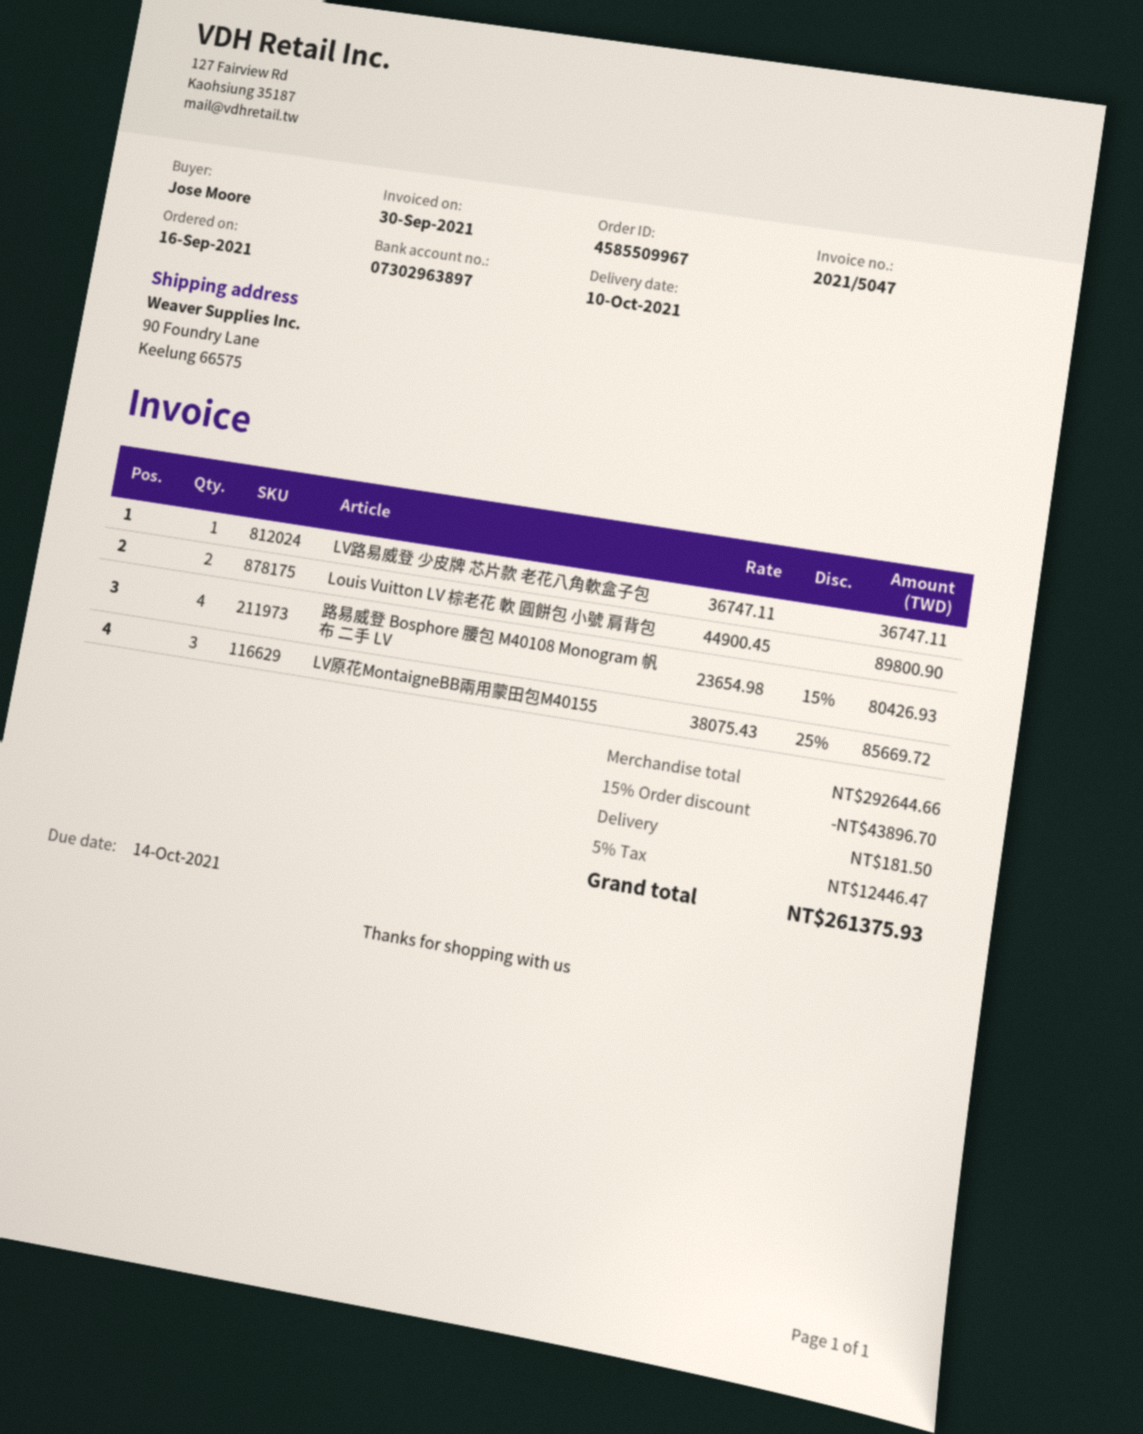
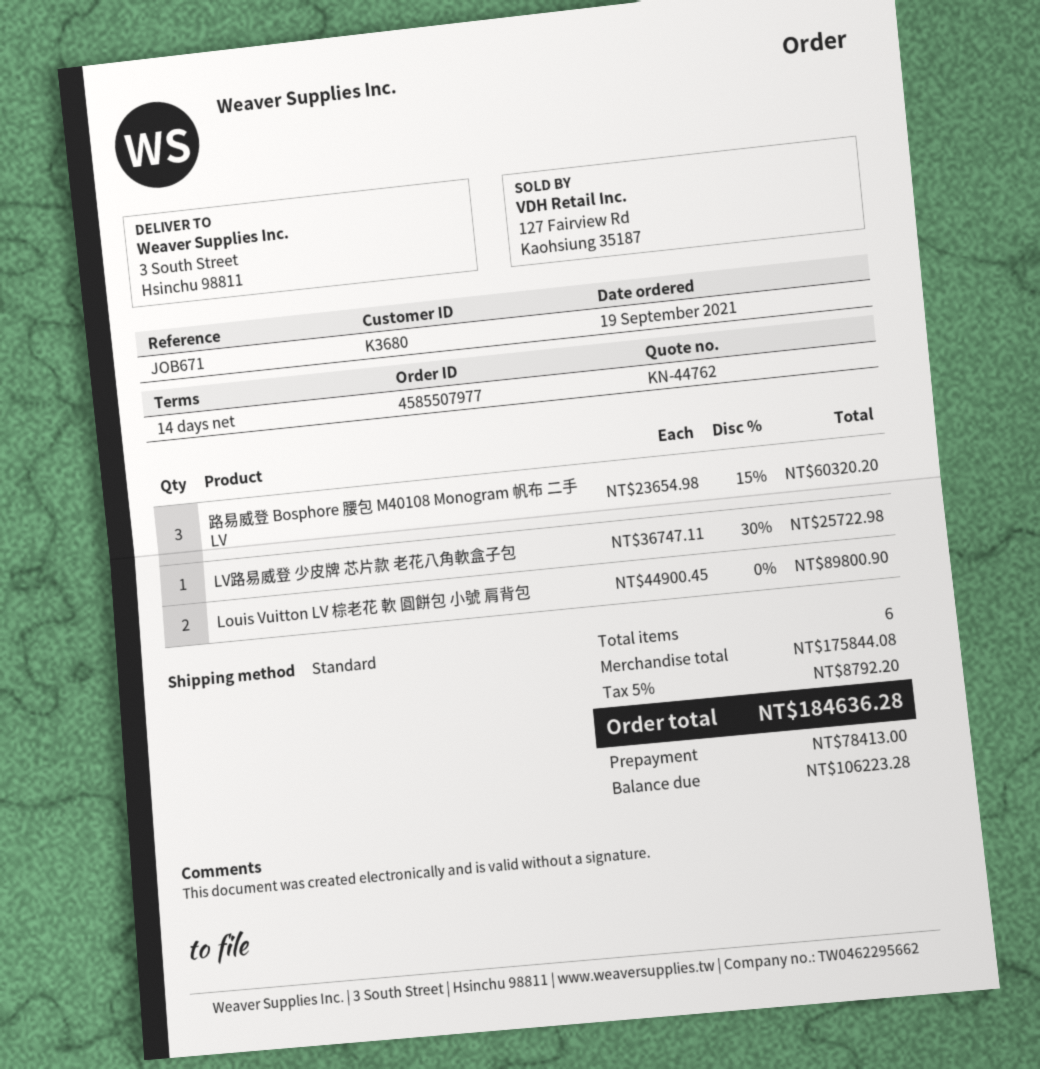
order number: 4585509967 -> 4585507977
order date: 2021-09-16 -> 2021-09-19
ship to: 90 Foundry Lane, Keelung 66575 -> 3 South Street, Hsinchu 98811
LV路易威登 少皮牌 芯片款 老花八角軟盒子包: 1 x 36747.11 = 36747.11 -> 1 x 36747.11 - 30% = 25722.98
路易威登 Bosphore 腰包 M40108 Monogram 帆布 二手 LV: 4 x 23654.98 - 15% = 80426.93 -> 3 x 23654.98 - 15% = 60320.20
LV原花MontaigneBB兩用蒙田包M40155: 3 x 38075.43 - 25% = 85669.72 -> none
subtotal: 292644.66 -> 175844.08
discount: 15% = 43896.70 -> none
shipping: 181.50 -> none
tax: 5% = 12446.47 -> 5% = 8792.20
total: 261375.93 -> 184636.28

